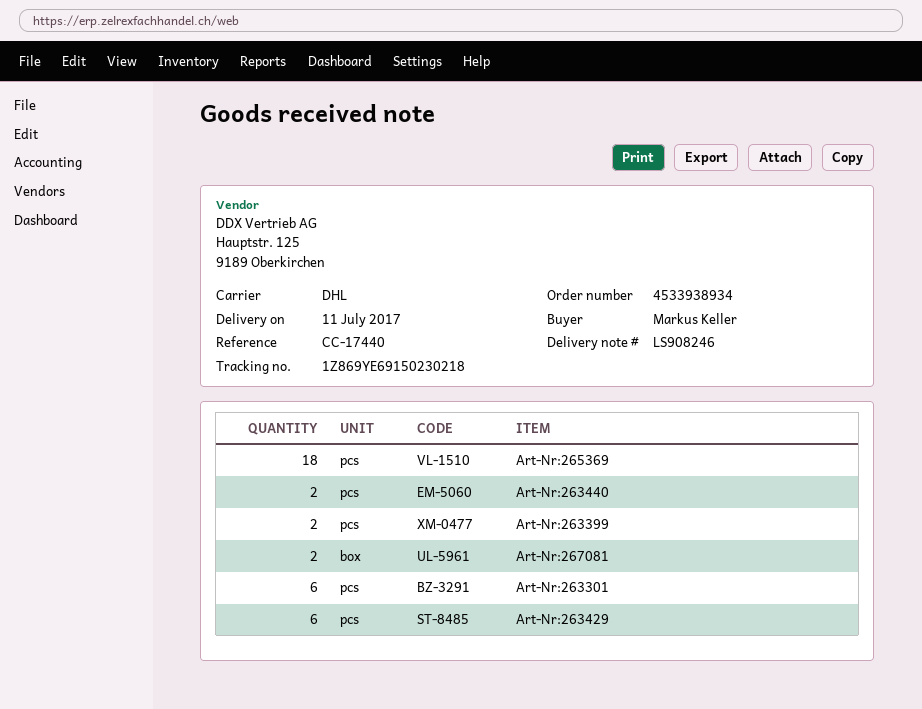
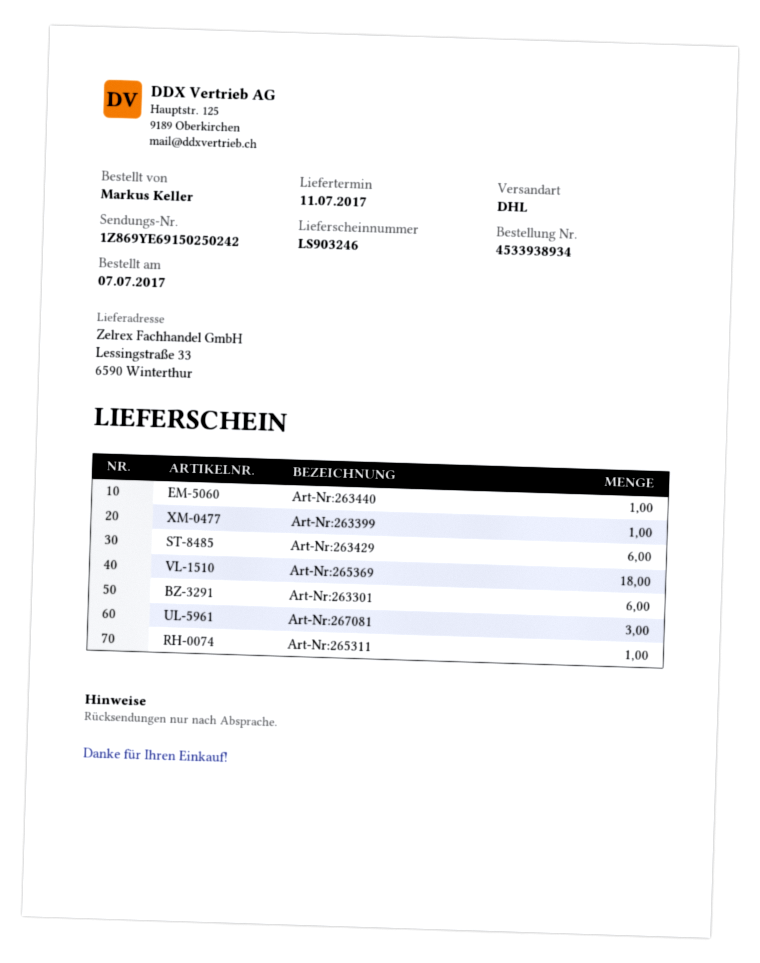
delivery note number: LS908246 -> LS903246
tracking number: 1Z869YE69150230218 -> 1Z869YE69150250242
Art-Nr:263440: 2 -> 1
Art-Nr:263399: 2 -> 1
Art-Nr:267081: 2 -> 3
Art-Nr:265311: none -> 1

